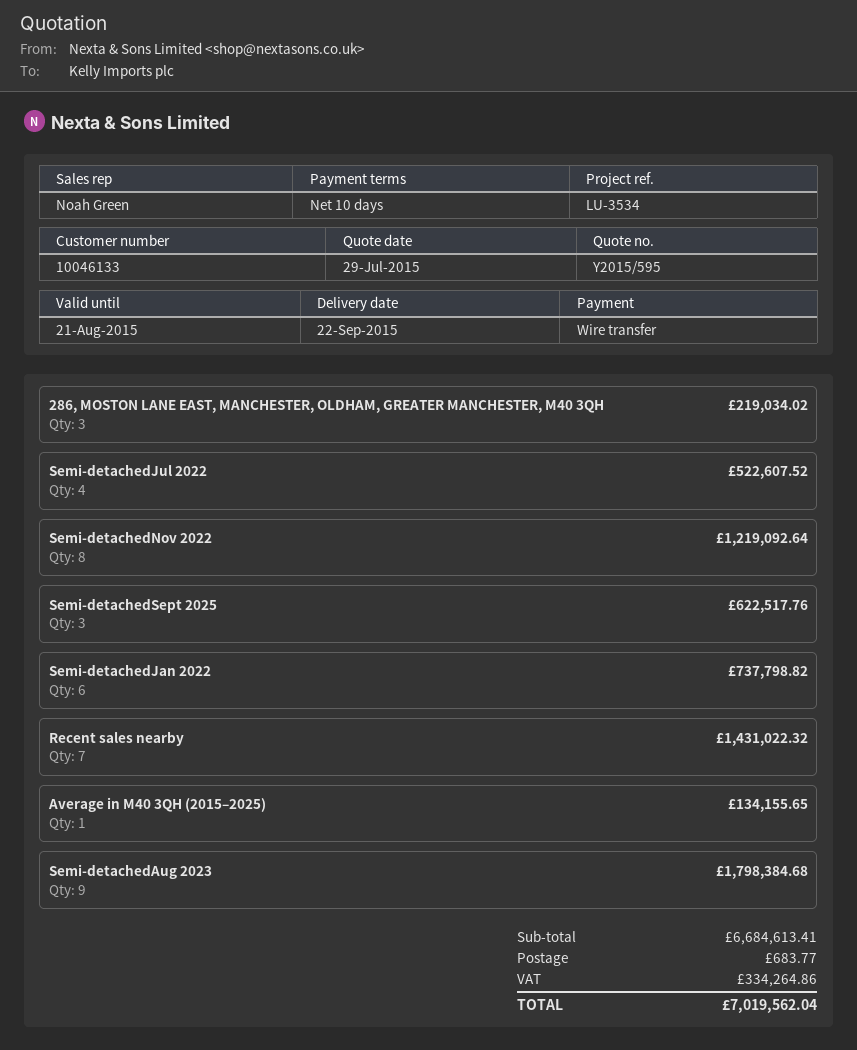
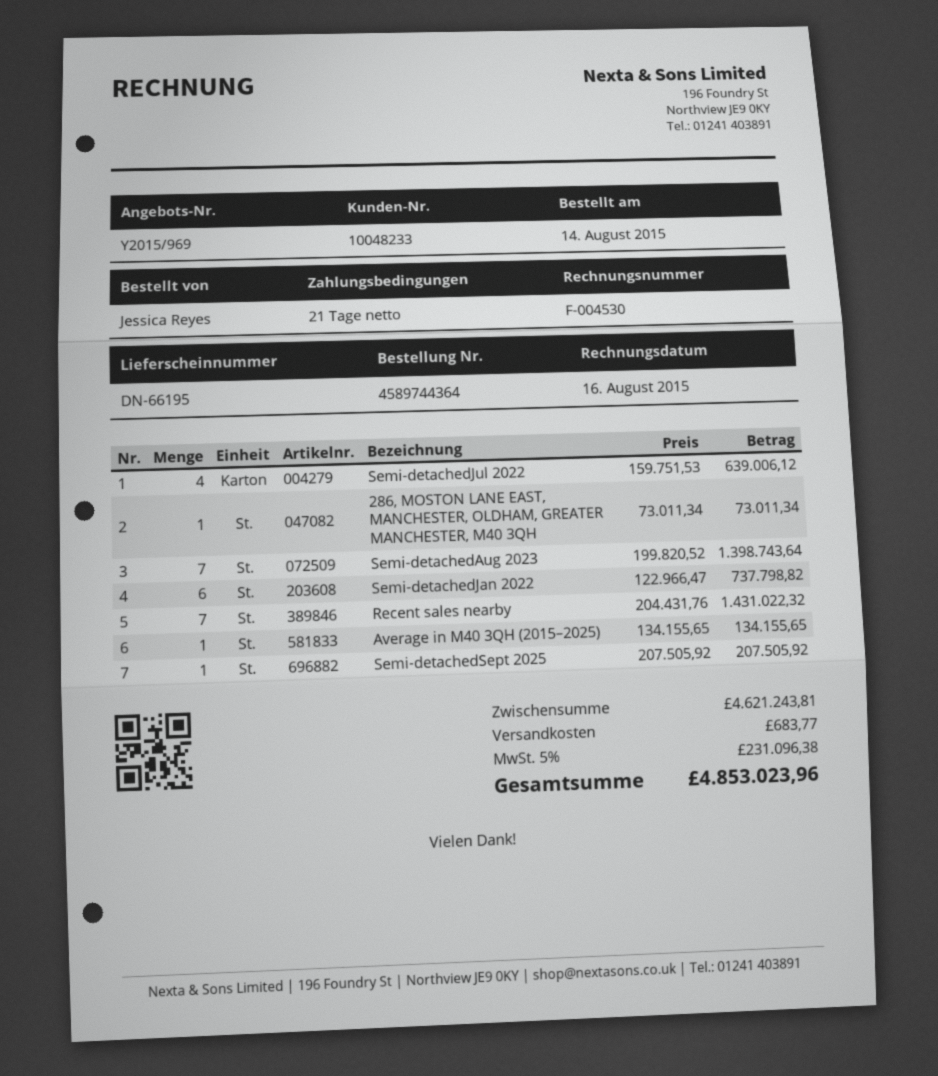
quote number: Y2015/595 -> Y2015/969
payment terms: 10 days -> 21 days
customer number: 10046133 -> 10048233
286, MOSTON LANE EAST, MANCHESTER, OLDHAM, GREATER MANCHESTER, M40 3QH: 3 for 219034.02 -> 1 for 73011.34
Semi-detachedJul 2022: 4 for 522607.52 -> 4 for 639006.12
Semi-detachedNov 2022: 8 for 1219092.64 -> none
Semi-detachedSept 2025: 3 for 622517.76 -> 1 for 207505.92
Semi-detachedAug 2023: 9 for 1798384.68 -> 7 for 1398743.64
subtotal: 6684613.41 -> 4621243.81
tax: 334264.86 -> 231096.38
total: 7019562.04 -> 4853023.96

